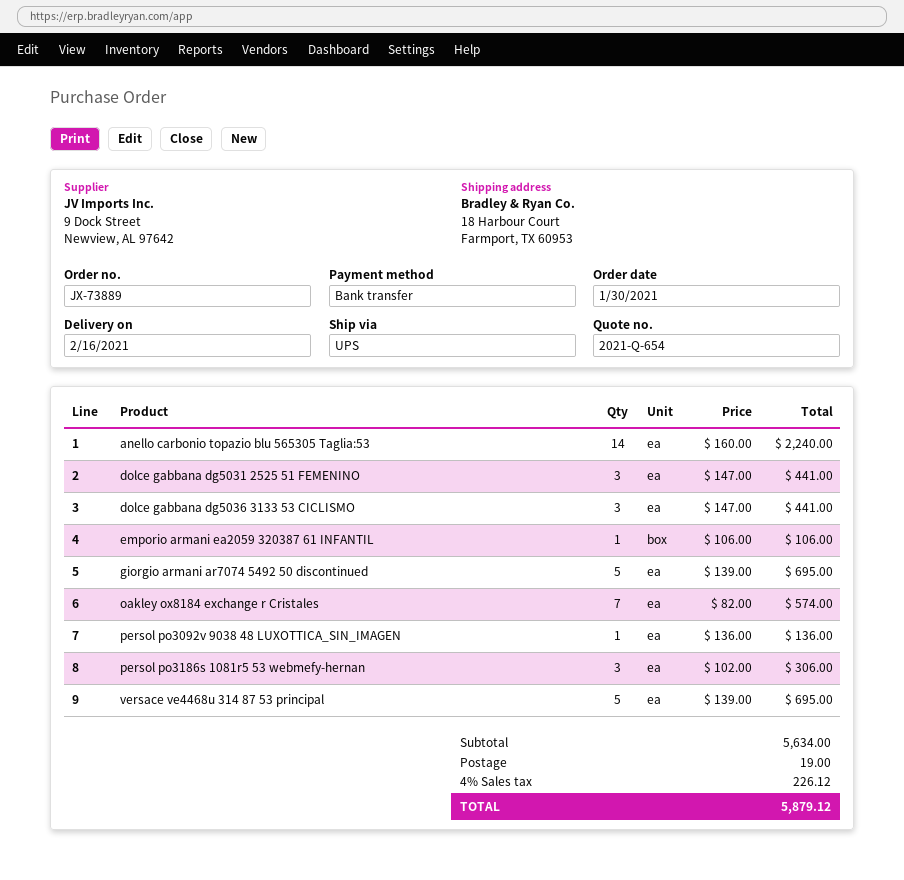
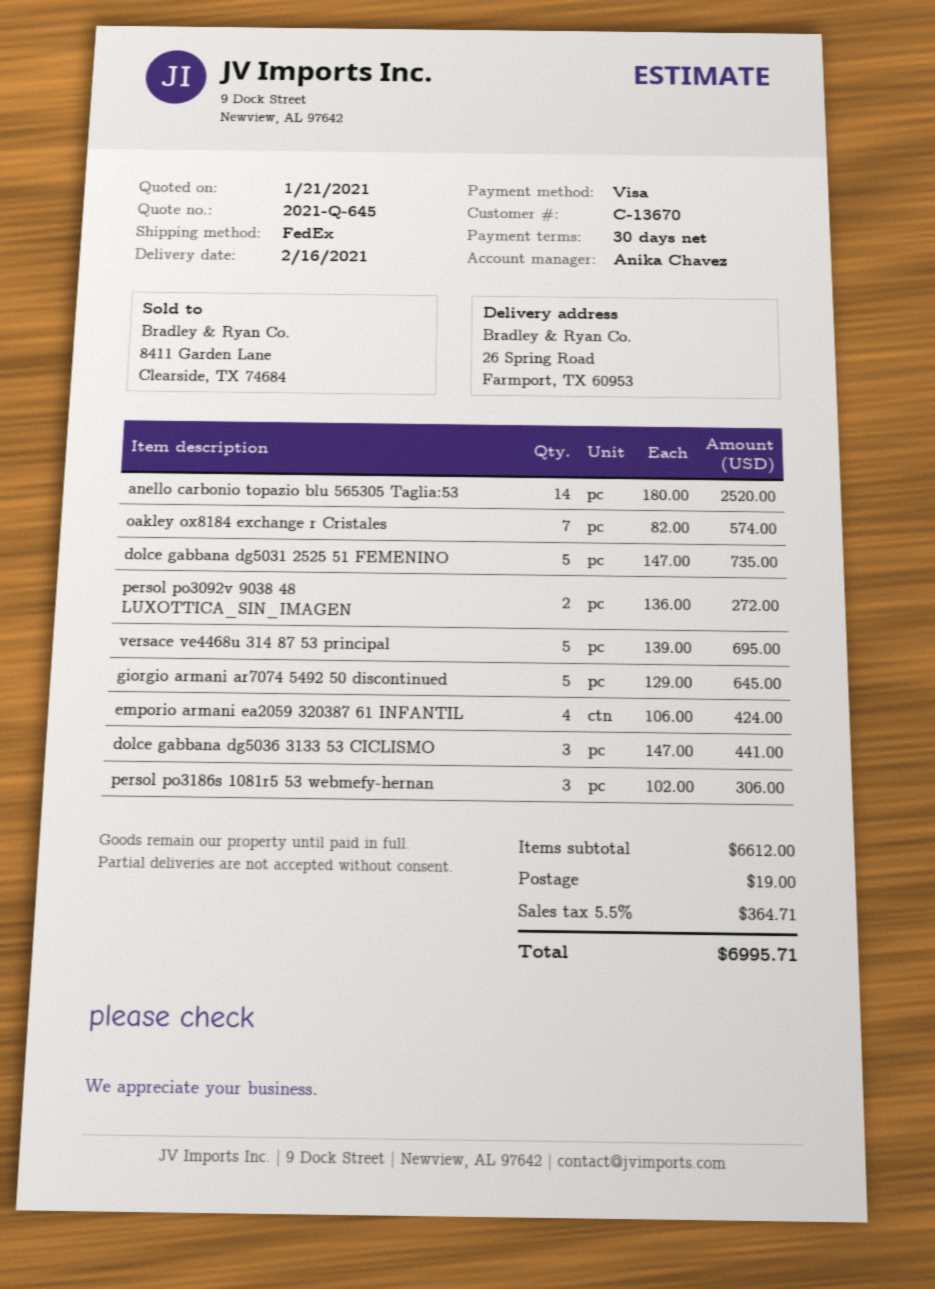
quote number: 2021-Q-654 -> 2021-Q-645
payment method: bank transfer -> Visa
shipping method: UPS -> FedEx
ship to: 18 Harbour Court, Farmport, TX 60953 -> 26 Spring Road, Farmport, TX 60953
anello carbonio topazio blu 565305 Taglia:53: 14 x 160.00 = 2240.00 -> 14 x 180.00 = 2520.00
dolce gabbana dg5031 2525 51 FEMENINO: 3 x 147.00 = 441.00 -> 5 x 147.00 = 735.00
emporio armani ea2059 320387 61 INFANTIL: 1 x 106.00 = 106.00 -> 4 x 106.00 = 424.00
giorgio armani ar7074 5492 50 discontinued: 5 x 139.00 = 695.00 -> 5 x 129.00 = 645.00
persol po3092v 9038 48 LUXOTTICA_SIN_IMAGEN: 1 x 136.00 = 136.00 -> 2 x 136.00 = 272.00
subtotal: 5634.00 -> 6612.00
tax: 4% = 226.12 -> 5.5% = 364.71
total: 5879.12 -> 6995.71

